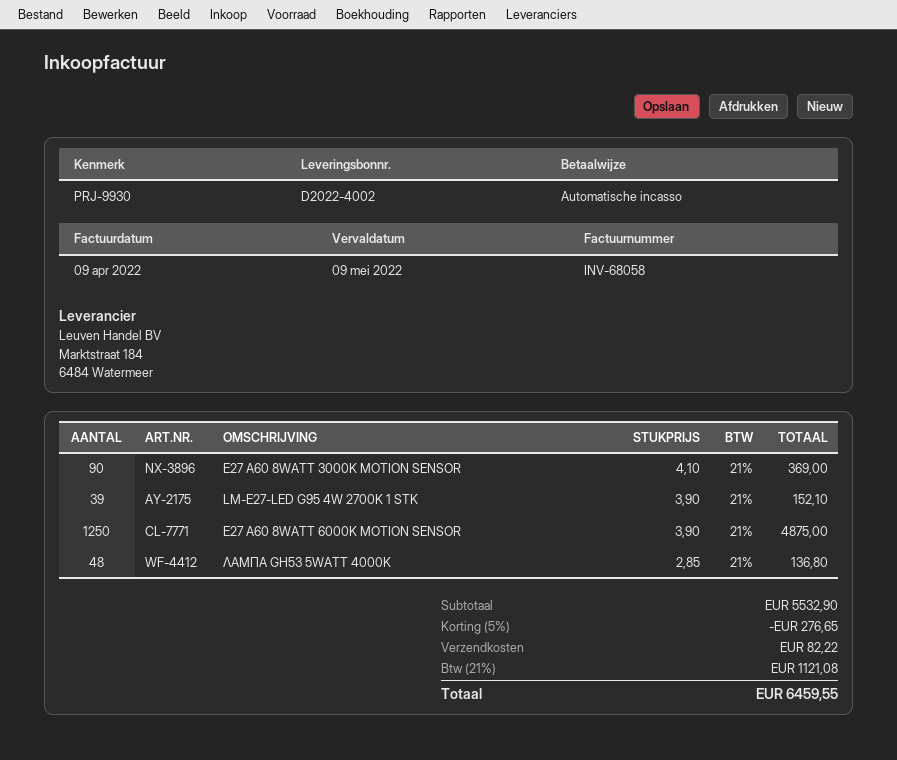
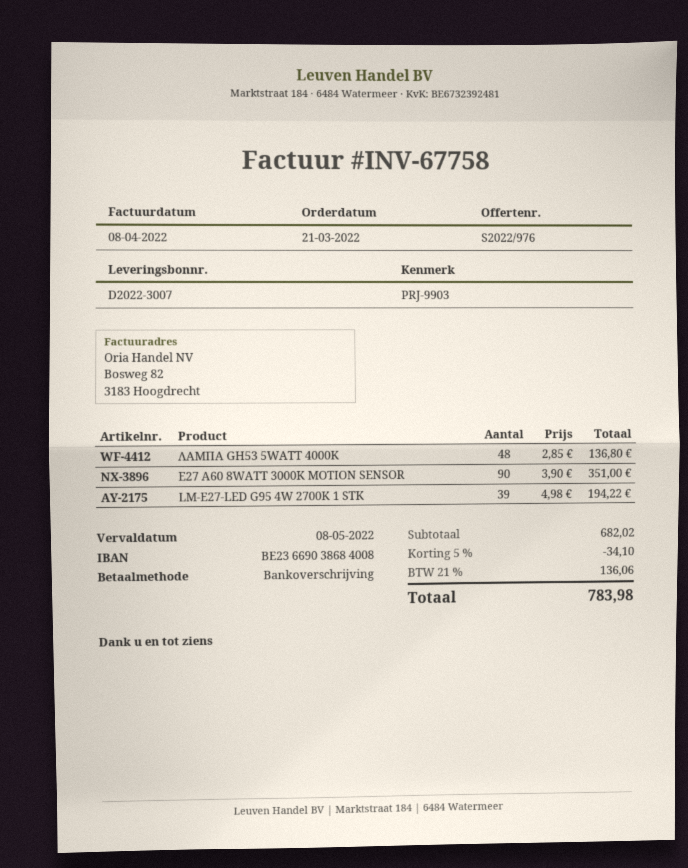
delivery note number: D2022-4002 -> D2022-3007
invoice number: INV-68058 -> INV-67758
invoice date: 2022-04-09 -> 2022-04-08
due date: 2022-05-09 -> 2022-05-08
reference: PRJ-9930 -> PRJ-9903
payment method: direct debit -> bank transfer
E27 A60 8WATT 3000K MOTION SENSOR: 90 x 4.10 = 369.00 -> 90 x 3.90 = 351.00
LM-E27-LED G95 4W 2700K 1 STK: 39 x 3.90 = 152.10 -> 39 x 4.98 = 194.22
E27 A60 8WATT 6000K MOTION SENSOR: 1250 x 3.90 = 4875.00 -> none
subtotal: 5532.90 -> 682.02
discount: 5% = 276.65 -> 5% = 34.10
shipping: 82.22 -> none
tax: 21% = 1121.08 -> 21% = 136.06
total: 6459.55 -> 783.98

